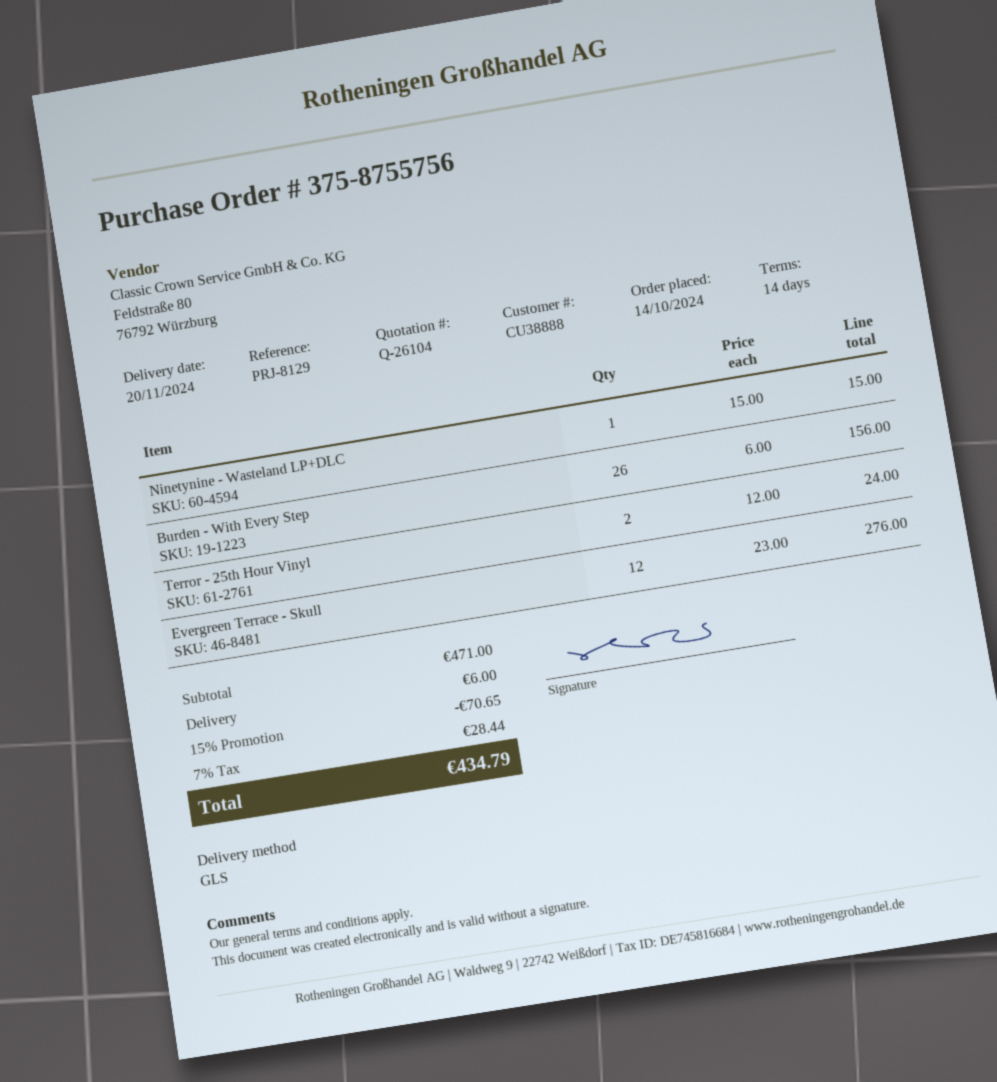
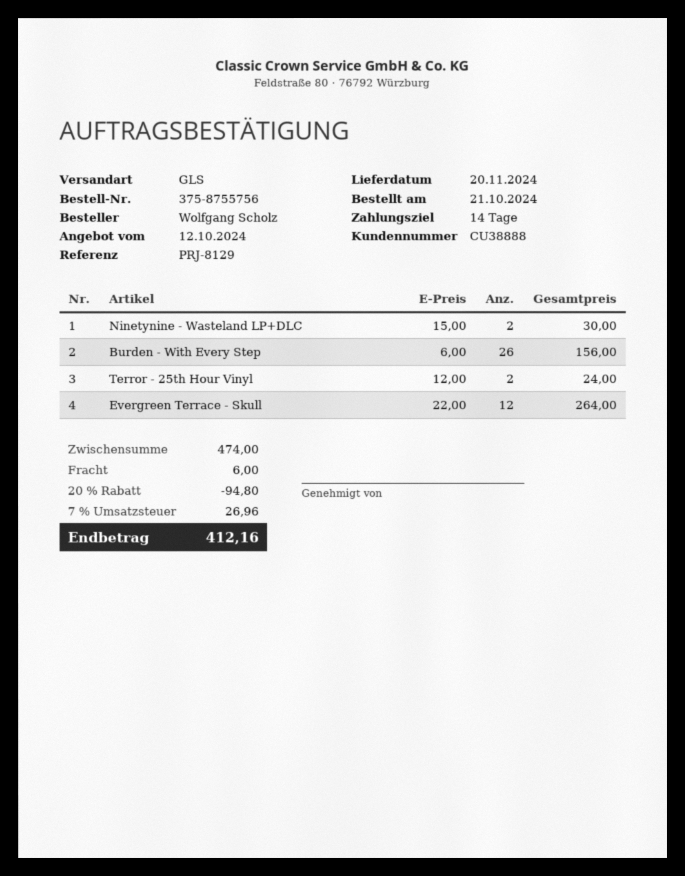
order date: 2024-10-14 -> 2024-10-21
Ninetynine - Wasteland LP+DLC: 1 x 15.00 = 15.00 -> 2 x 15.00 = 30.00
Evergreen Terrace - Skull: 12 x 23.00 = 276.00 -> 12 x 22.00 = 264.00
subtotal: 471.00 -> 474.00
discount: 15% = 70.65 -> 20% = 94.80
tax: 7% = 28.44 -> 7% = 26.96
total: 434.79 -> 412.16

